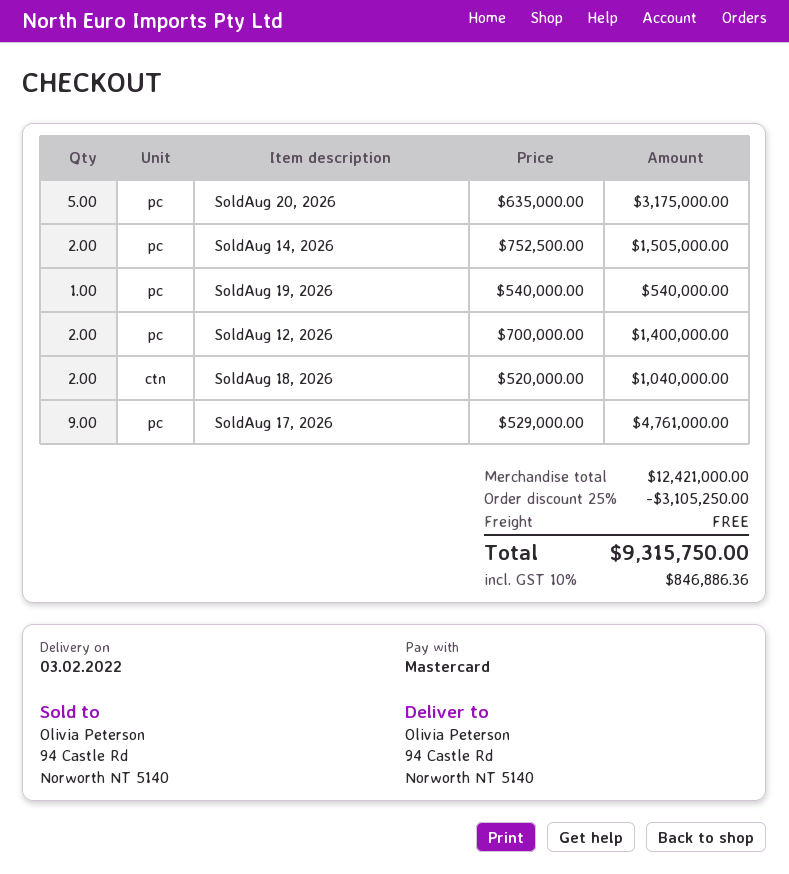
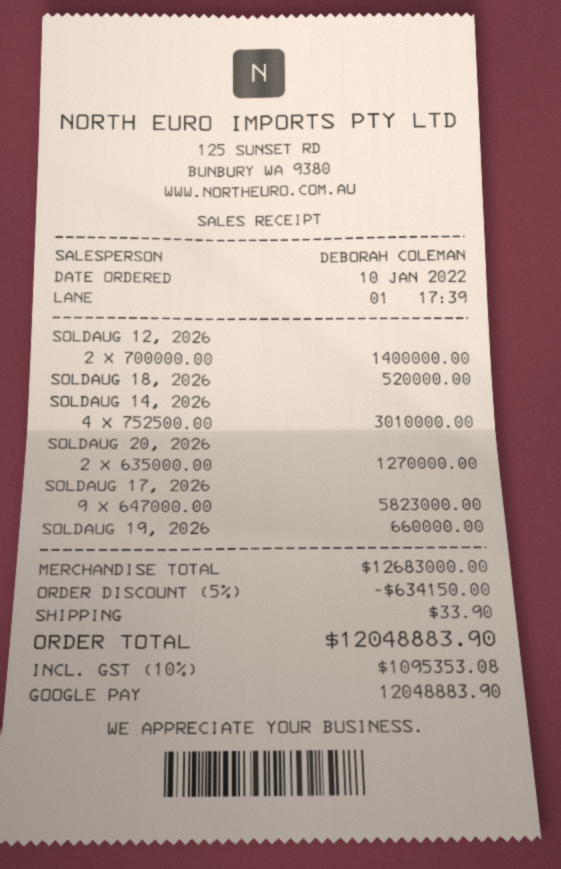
payment method: Mastercard -> Google Pay
SoldAug 20, 2026: 5 x 635000.00 = 3175000.00 -> 2 x 635000.00 = 1270000.00
SoldAug 14, 2026: 2 x 752500.00 = 1505000.00 -> 4 x 752500.00 = 3010000.00
SoldAug 19, 2026: 1 x 540000.00 = 540000.00 -> 1 x 660000.00 = 660000.00
SoldAug 18, 2026: 2 x 520000.00 = 1040000.00 -> 1 x 520000.00 = 520000.00
SoldAug 17, 2026: 9 x 529000.00 = 4761000.00 -> 9 x 647000.00 = 5823000.00
subtotal: 12421000.00 -> 12683000.00
discount: 25% = 3105250.00 -> 5% = 634150.00
shipping: 0.00 -> 33.90
tax: 10% = 846886.36 -> 10% = 1095353.08
total: 9315750.00 -> 12048883.90

